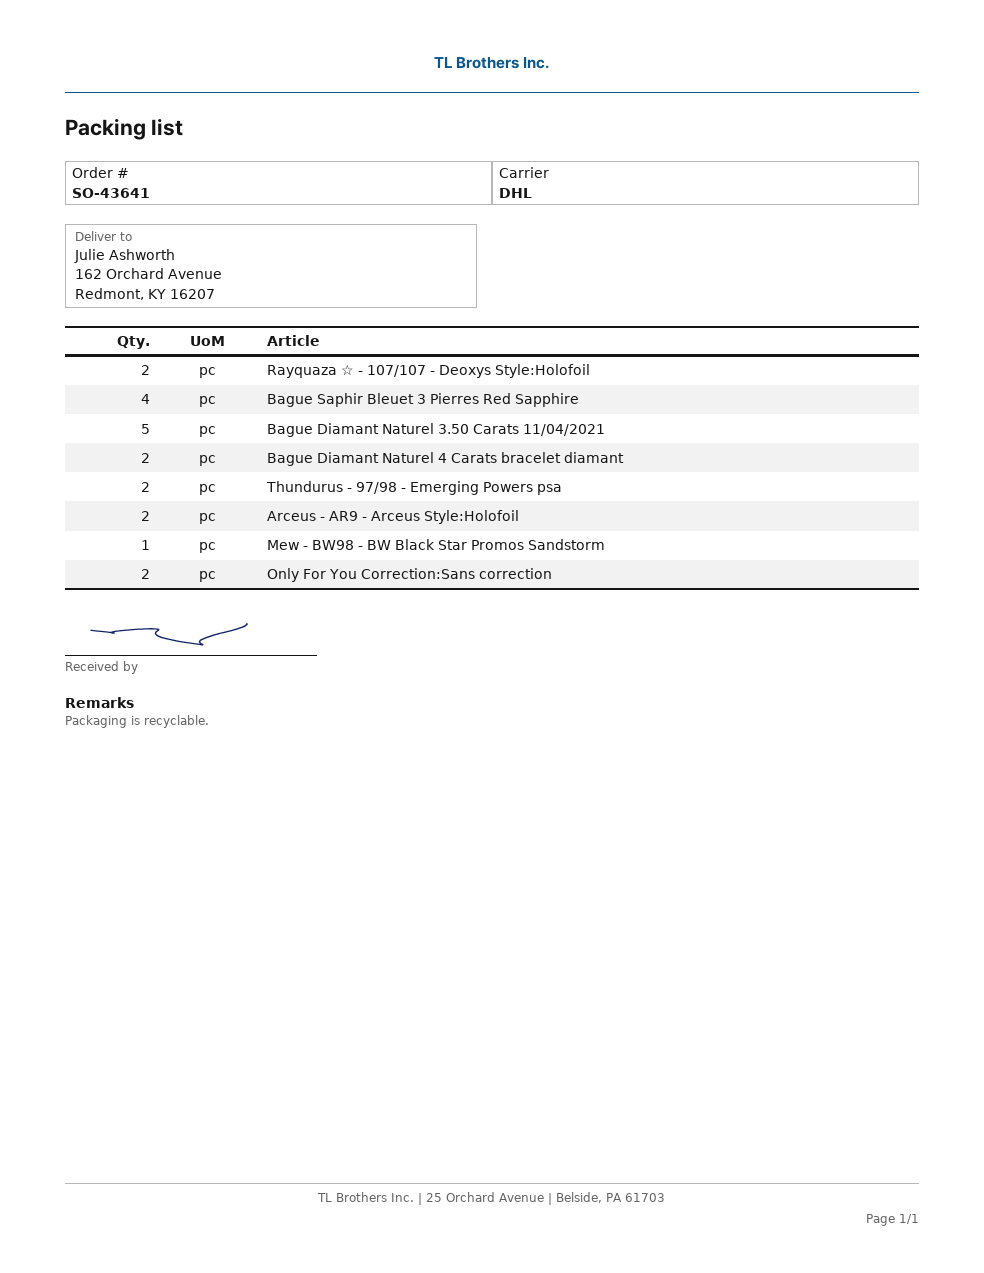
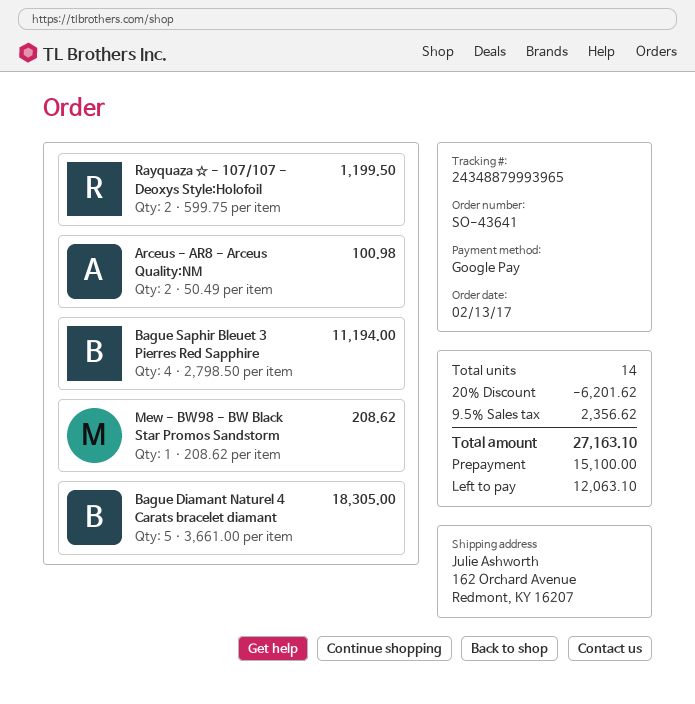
Bague Diamant Naturel 3.50 Carats 11/04/2021: 5 -> none
Bague Diamant Naturel 4 Carats bracelet diamant: 2 -> 5
Thundurus - 97/98 - Emerging Powers psa: 2 -> none
Arceus - AR9 - Arceus Style:Holofoil: 2 -> none
Only For You Correction:Sans correction: 2 -> none
Arceus - AR8 - Arceus Quality:NM: none -> 2

